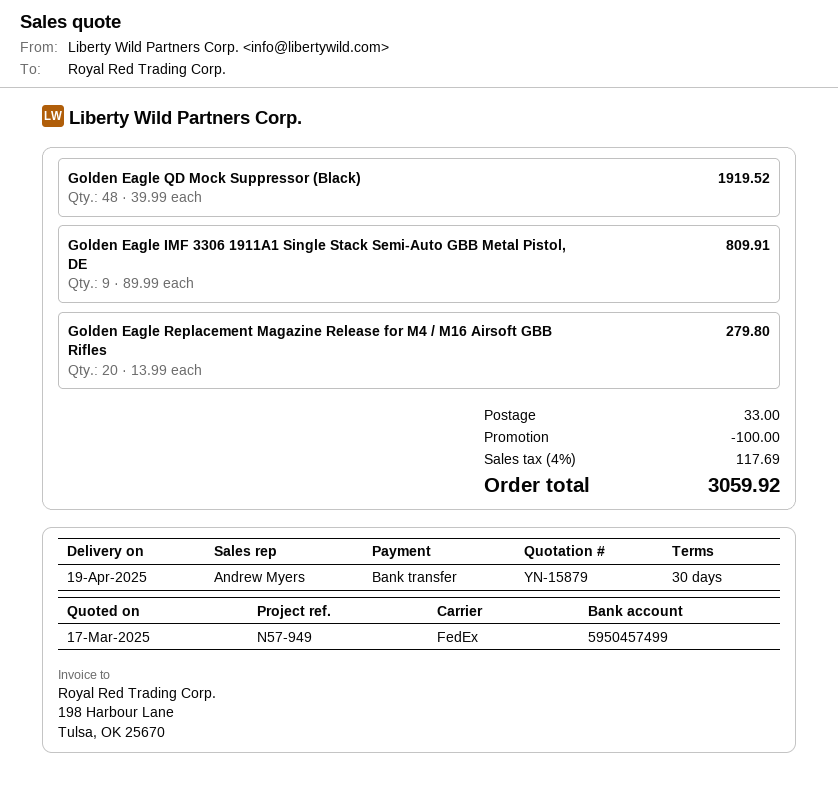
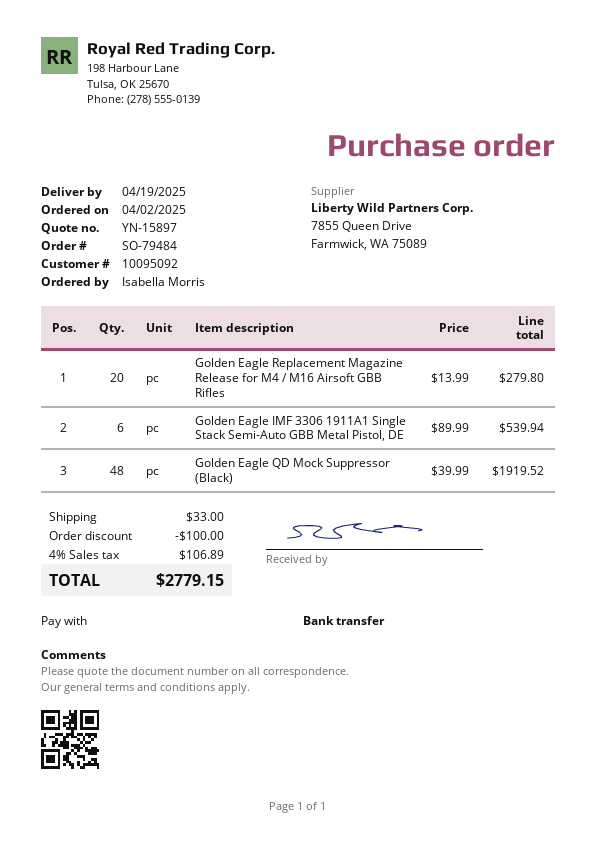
quote number: YN-15879 -> YN-15897
Golden Eagle IMF 3306 1911A1 Single Stack Semi-Auto GBB Metal Pistol, DE: 9 x 89.99 = 809.91 -> 6 x 89.99 = 539.94
tax: 4% = 117.69 -> 4% = 106.89
total: 3059.92 -> 2779.15

